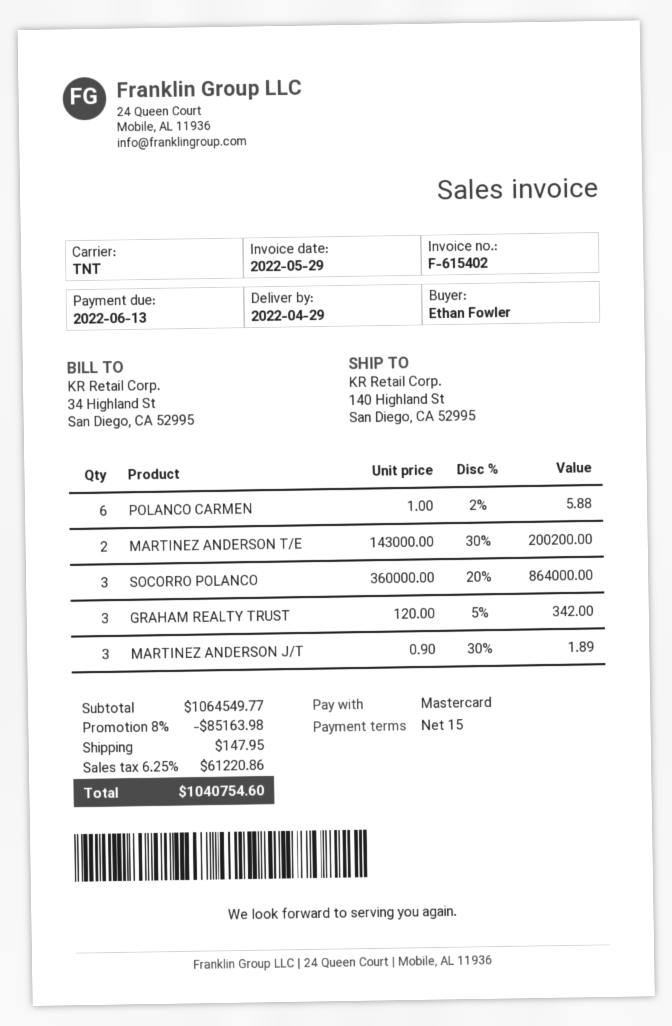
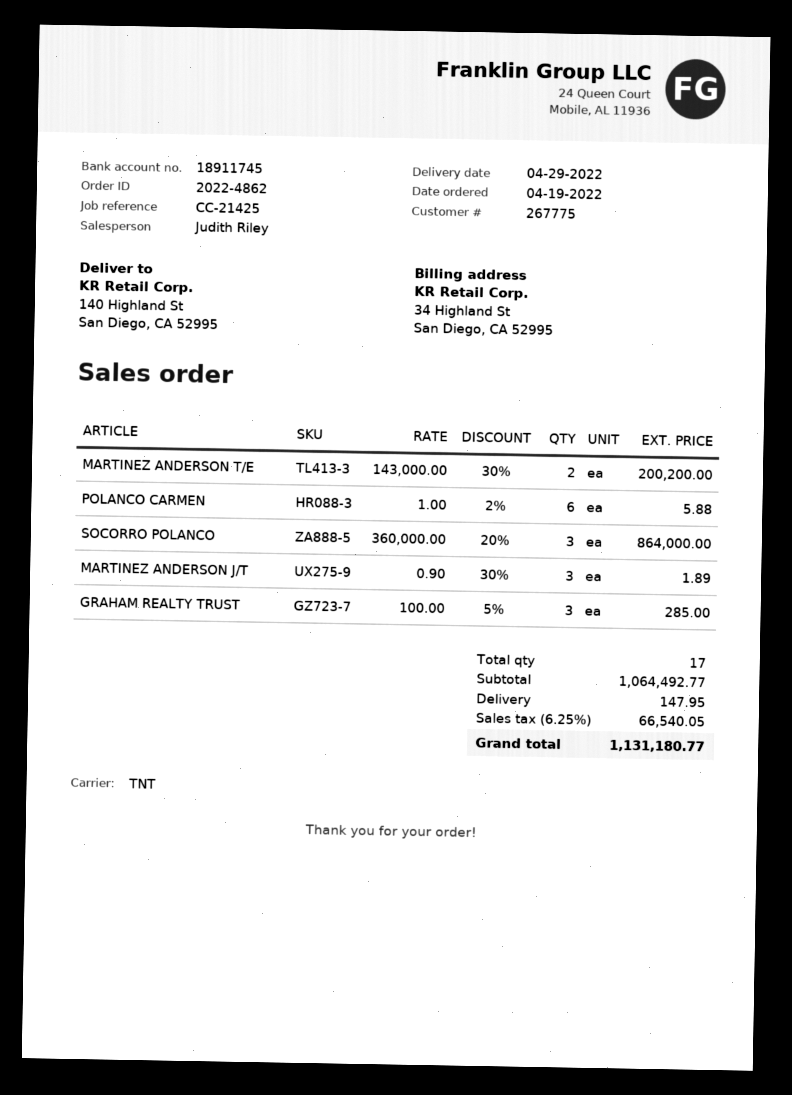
GRAHAM REALTY TRUST: 3 x 120.00 - 5% = 342.00 -> 3 x 100.00 - 5% = 285.00
subtotal: 1064549.77 -> 1064492.77
discount: 8% = 85163.98 -> none
tax: 6.25% = 61220.86 -> 6.25% = 66540.05
total: 1040754.60 -> 1131180.77

